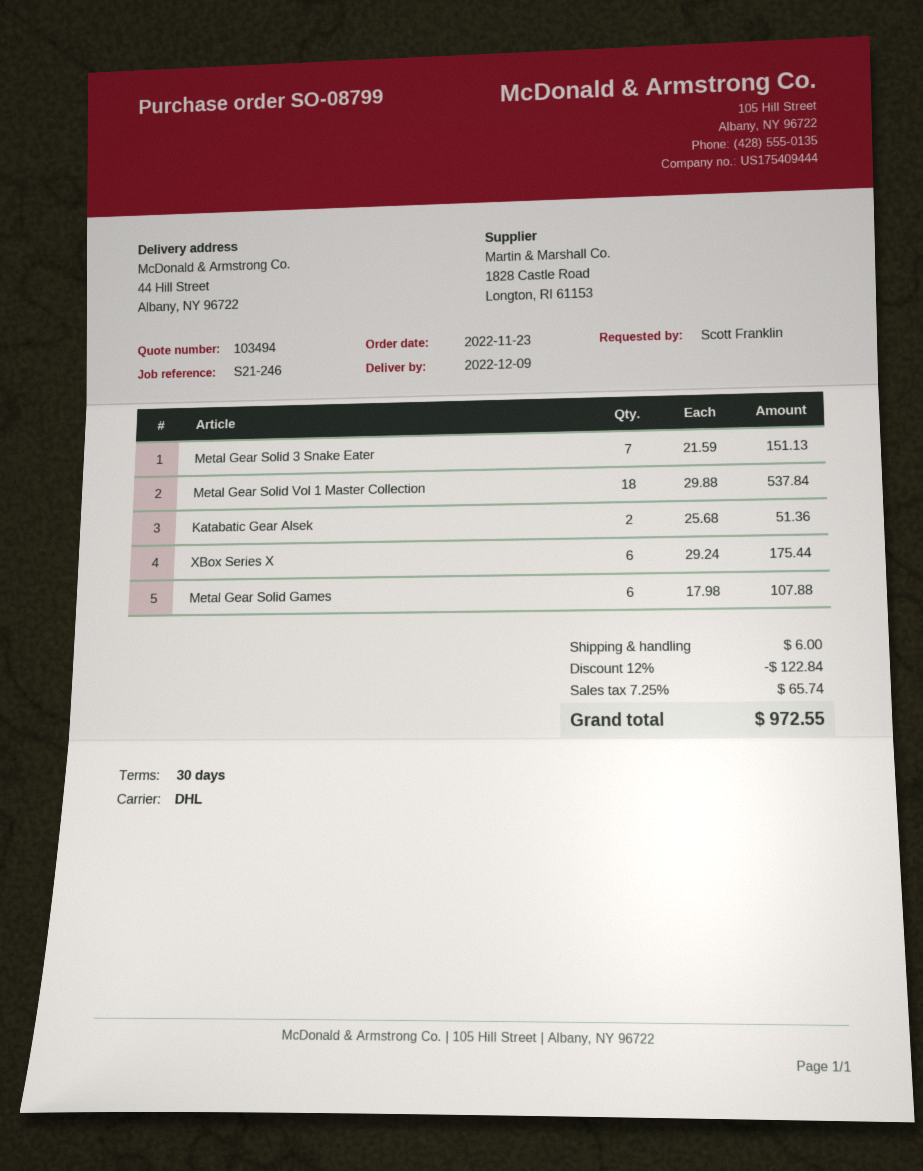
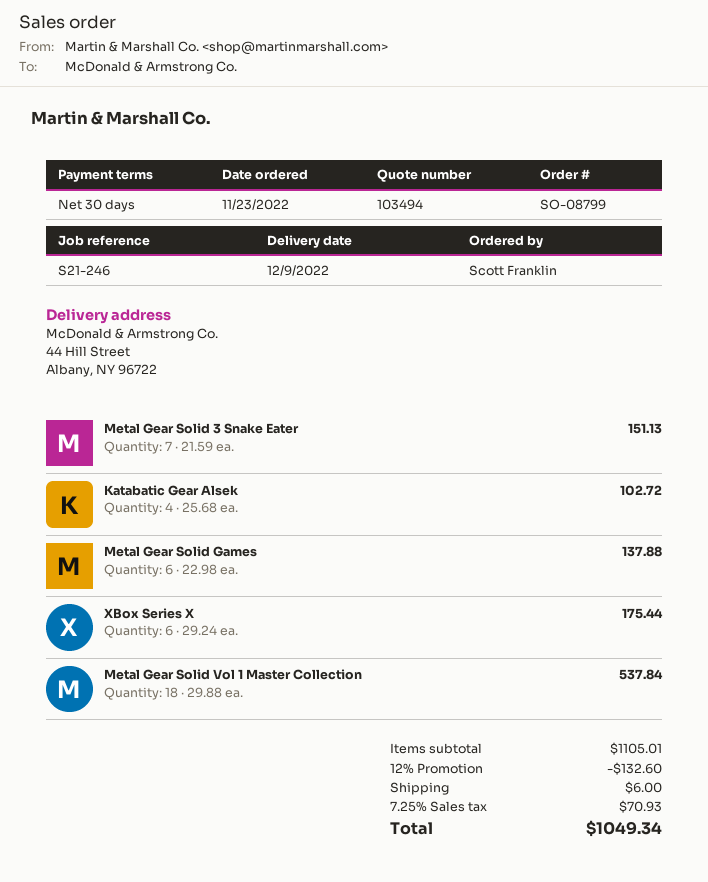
Katabatic Gear Alsek: 2 x 25.68 = 51.36 -> 4 x 25.68 = 102.72
Metal Gear Solid Games: 6 x 17.98 = 107.88 -> 6 x 22.98 = 137.88
discount: 12% = 122.84 -> 12% = 132.60
tax: 7.25% = 65.74 -> 7.25% = 70.93
total: 972.55 -> 1049.34

